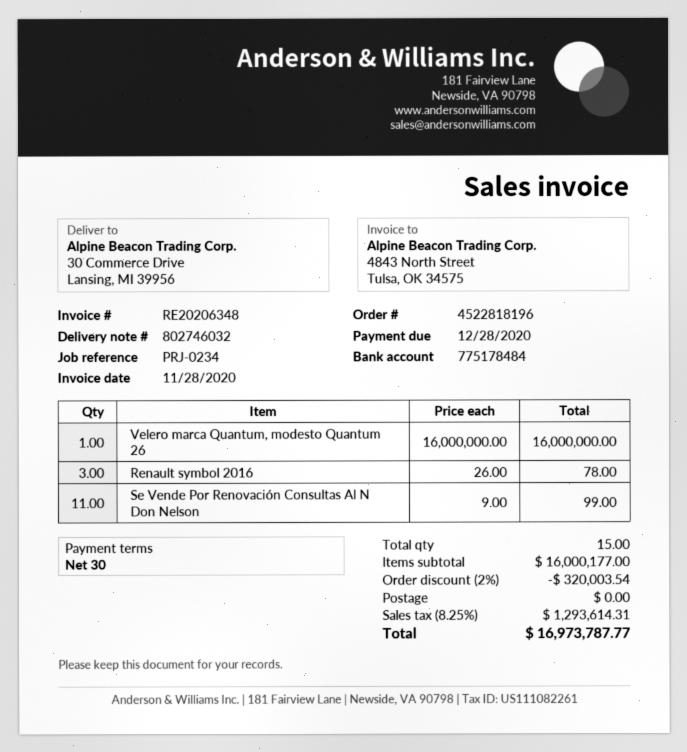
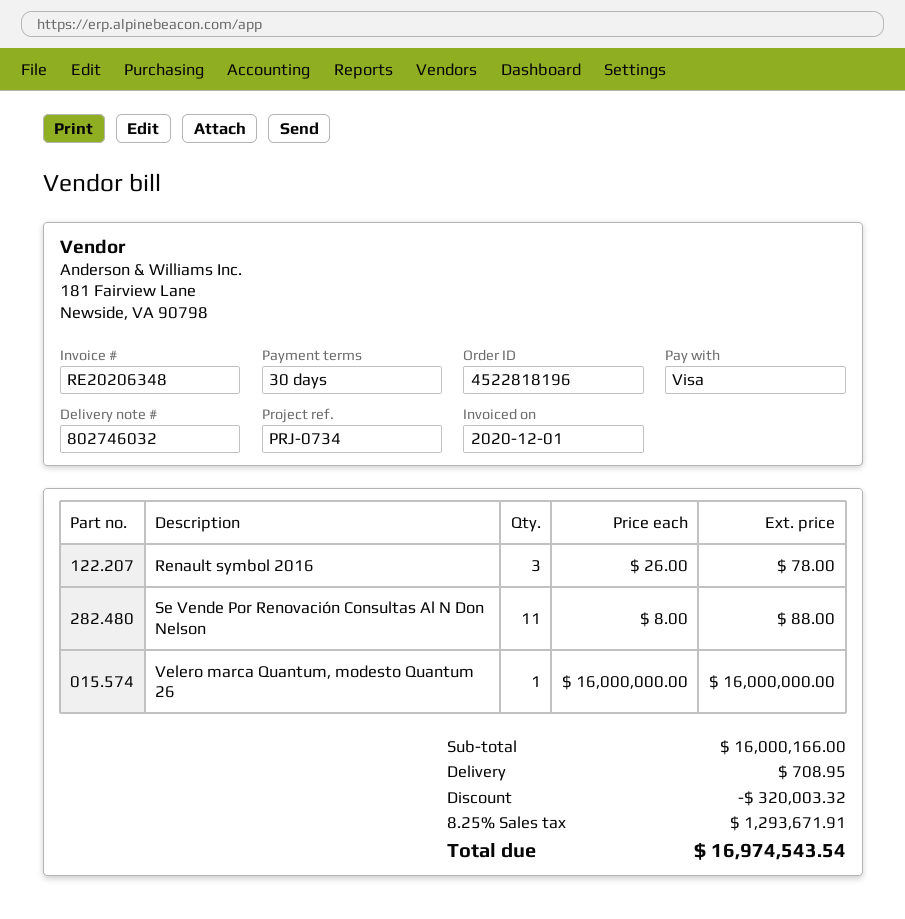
invoice date: 2020-11-28 -> 2020-12-01
reference: PRJ-0234 -> PRJ-0734
Se Vende Por Renovación Consultas Al N Don Nelson: 11 x 9.00 = 99.00 -> 11 x 8.00 = 88.00
subtotal: 16000177.00 -> 16000166.00
discount: 320003.54 -> 320003.32
shipping: 0.00 -> 708.95
tax: 8.25% = 1293614.31 -> 8.25% = 1293671.91
total: 16973787.77 -> 16974543.54

